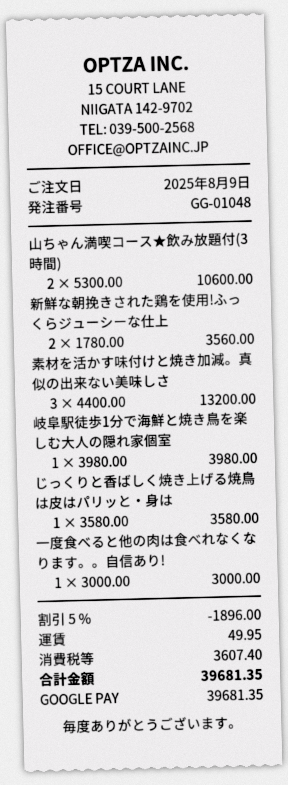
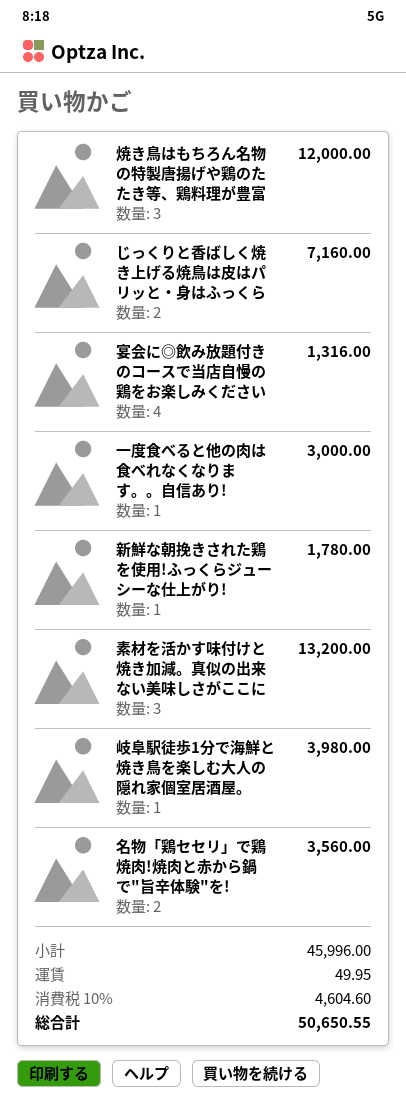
山ちゃん満喫コース★飲み放題付(3時間): 2 for 10600.00 -> none
新鮮な朝挽きされた鶏を使用!ふっくらジューシーな仕上: 2 for 3560.00 -> 1 for 1780.00
じっくりと香ばしく焼き上げる焼鳥は皮はパリッと・身は: 1 for 3580.00 -> 2 for 7160.00
焼き鳥はもちろん名物の特製唐揚げや鶏のたたき等、鶏料理が豊富: none -> 3 for 12000.00
宴会に◎飲み放題付きのコースで当店自慢の鶏をお楽しみください: none -> 4 for 1316.00
名物「鶏セセリ」で鶏焼肉!焼肉と赤から鍋で"旨辛体験"を!: none -> 2 for 3560.00
discount: 5% = 1896.00 -> none
tax: 3607.40 -> 4604.60
total: 39681.35 -> 50650.55

